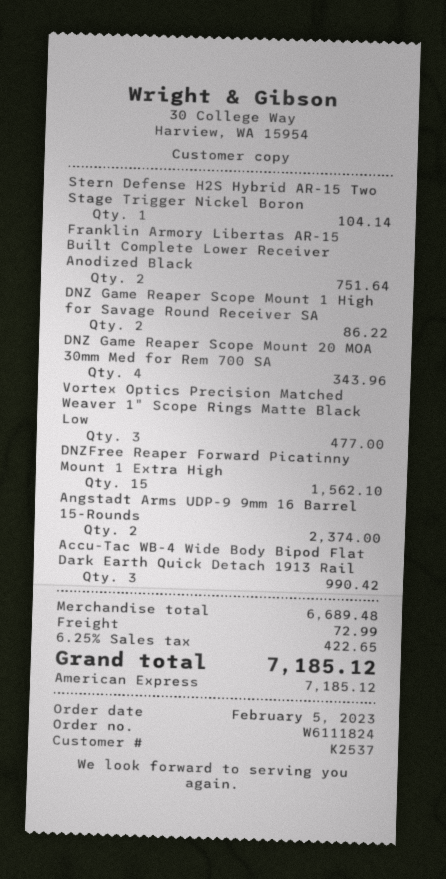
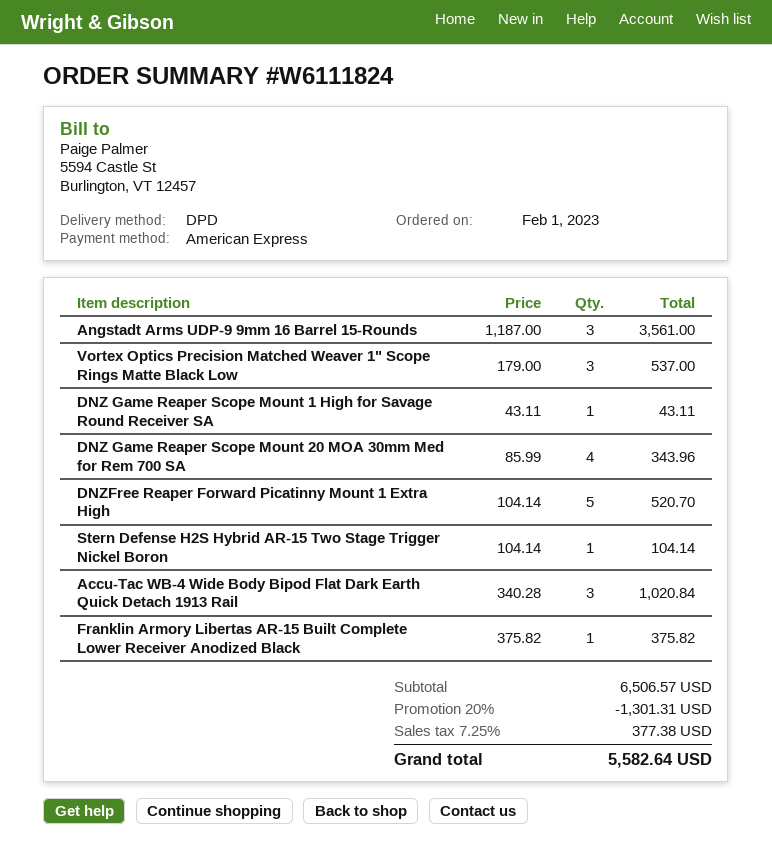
order date: 2023-02-05 -> 2023-02-01
Franklin Armory Libertas AR-15 Built Complete Lower Receiver Anodized Black: 2 for 751.64 -> 1 for 375.82
DNZ Game Reaper Scope Mount 1 High for Savage Round Receiver SA: 2 for 86.22 -> 1 for 43.11
Vortex Optics Precision Matched Weaver 1" Scope Rings Matte Black Low: 3 for 477.00 -> 3 for 537.00
DNZFree Reaper Forward Picatinny Mount 1 Extra High: 15 for 1562.10 -> 5 for 520.70
Angstadt Arms UDP-9 9mm 16 Barrel 15-Rounds: 2 for 2374.00 -> 3 for 3561.00
Accu-Tac WB-4 Wide Body Bipod Flat Dark Earth Quick Detach 1913 Rail: 3 for 990.42 -> 3 for 1020.84
subtotal: 6689.48 -> 6506.57
discount: none -> 20% = 1301.31
shipping: 72.99 -> none
tax: 6.25% = 422.65 -> 7.25% = 377.38
total: 7185.12 -> 5582.64

